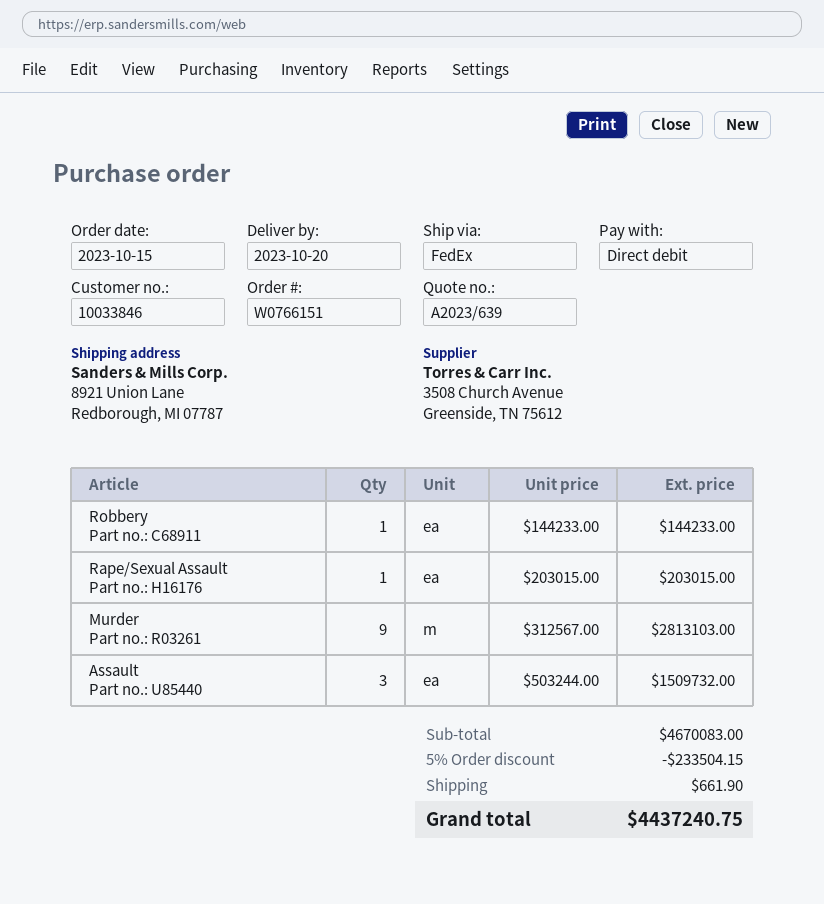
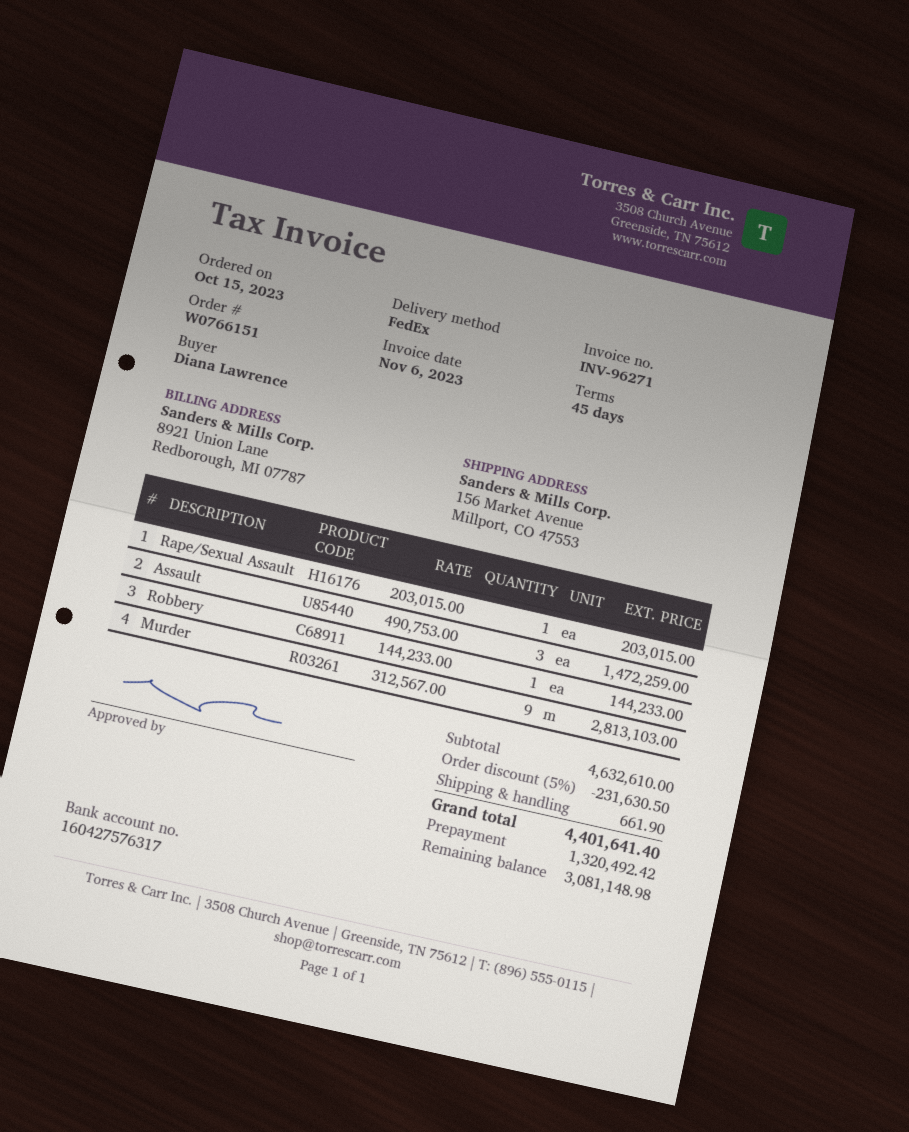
ship to: 8921 Union Lane, Redborough, MI 07787 -> 156 Market Avenue, Millport, CO 47553
Assault: 3 x 503244.00 = 1509732.00 -> 3 x 490753.00 = 1472259.00
subtotal: 4670083.00 -> 4632610.00
discount: 5% = 233504.15 -> 5% = 231630.50
total: 4437240.75 -> 4401641.40

